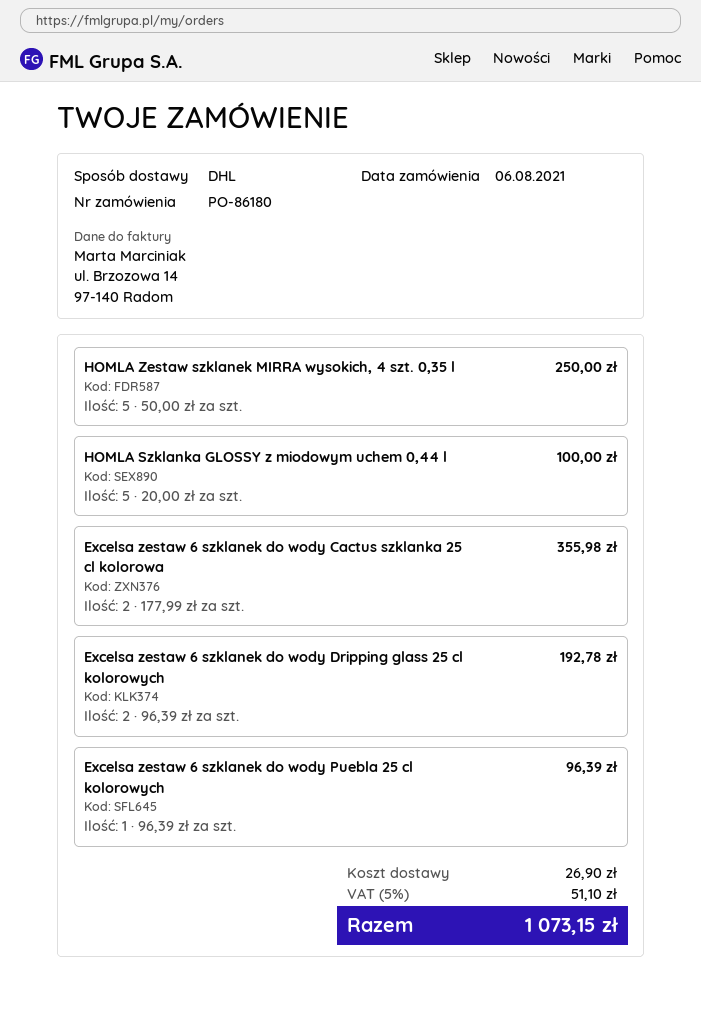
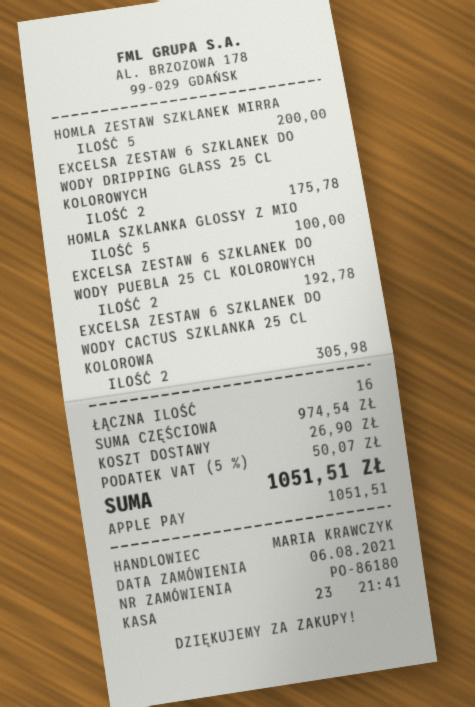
HOMLA Zestaw szklanek MIRRA wysokich, 4 szt. 0,35 l: 5 for 250.00 -> 5 for 200.00
Excelsa zestaw 6 szklanek do wody Cactus szklanka 25 cl kolorowa: 2 for 355.98 -> 2 for 305.98
Excelsa zestaw 6 szklanek do wody Dripping glass 25 cl kolorowych: 2 for 192.78 -> 2 for 175.78
Excelsa zestaw 6 szklanek do wody Puebla 25 cl kolorowych: 1 for 96.39 -> 2 for 192.78
tax: 5% = 51.10 -> 5% = 50.07
total: 1073.15 -> 1051.51

